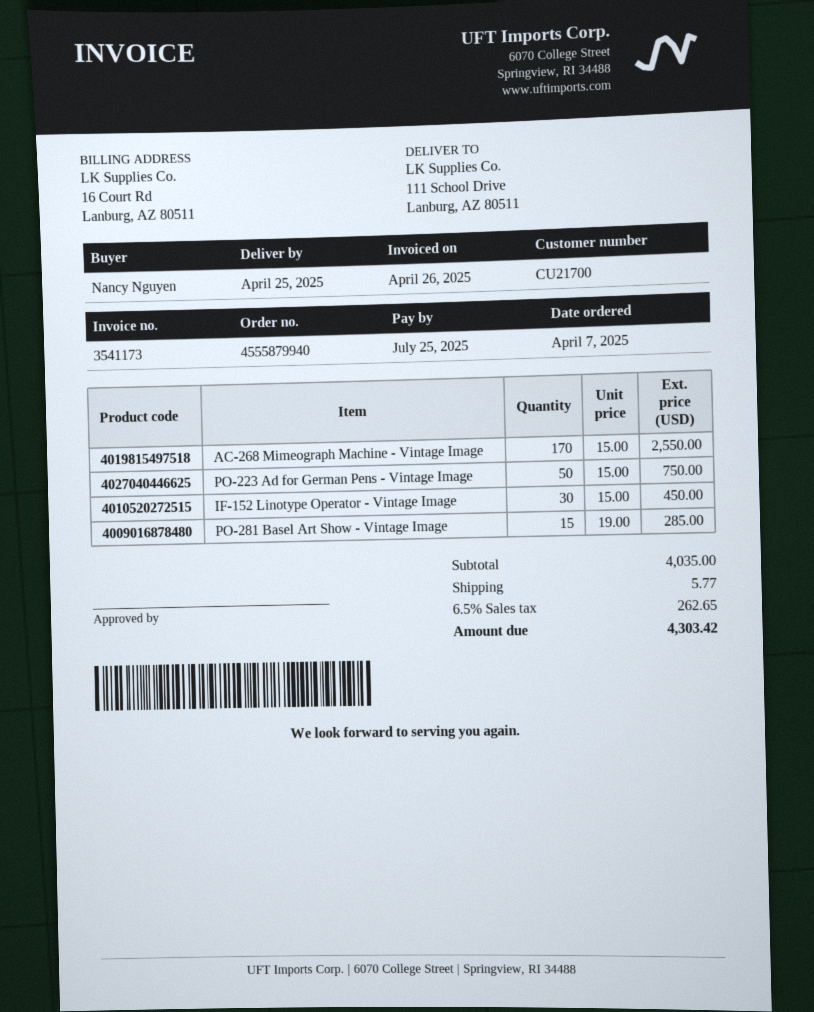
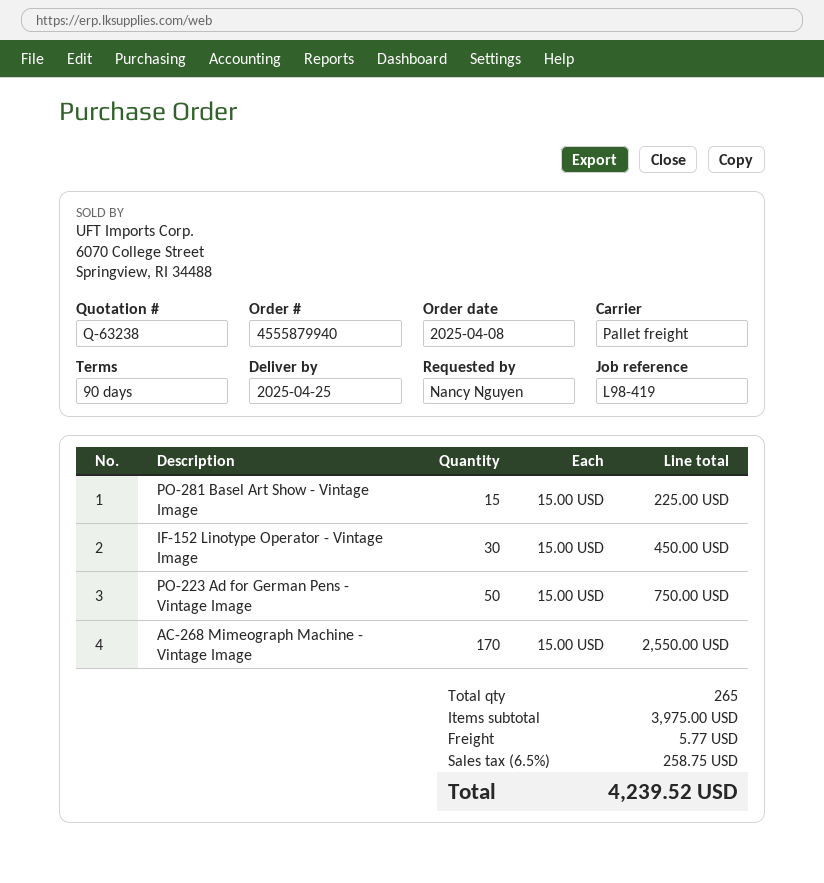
order date: 2025-04-07 -> 2025-04-08
PO-281 Basel Art Show - Vintage Image: 15 x 19.00 = 285.00 -> 15 x 15.00 = 225.00
subtotal: 4035.00 -> 3975.00
tax: 6.5% = 262.65 -> 6.5% = 258.75
total: 4303.42 -> 4239.52

